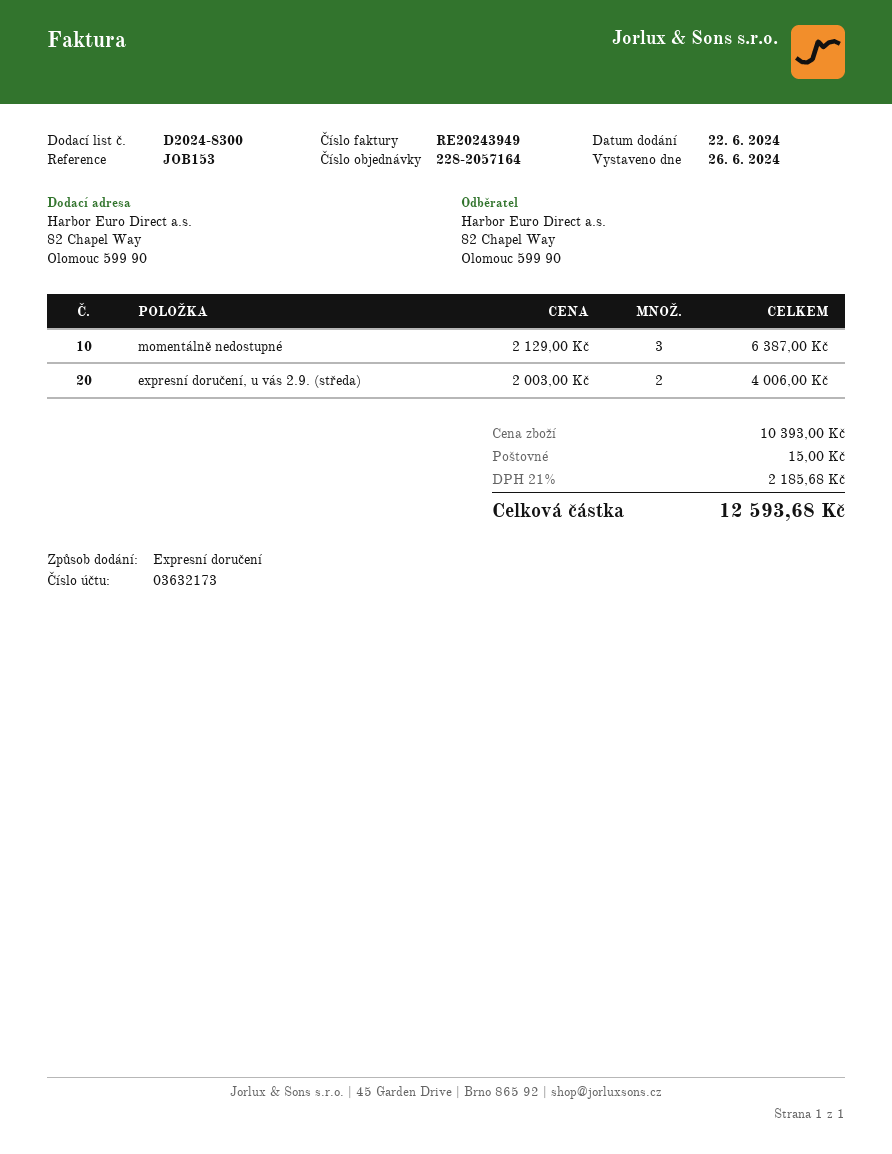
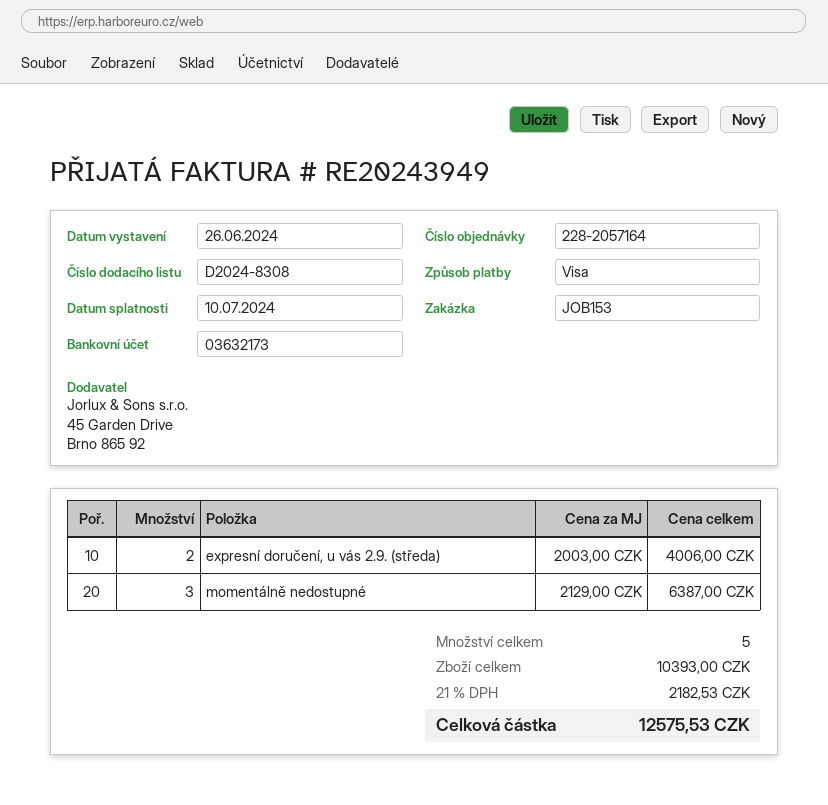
delivery note number: D2024-8300 -> D2024-8308
shipping: 15.00 -> none
tax: 21% = 2185.68 -> 21% = 2182.53
total: 12593.68 -> 12575.53

